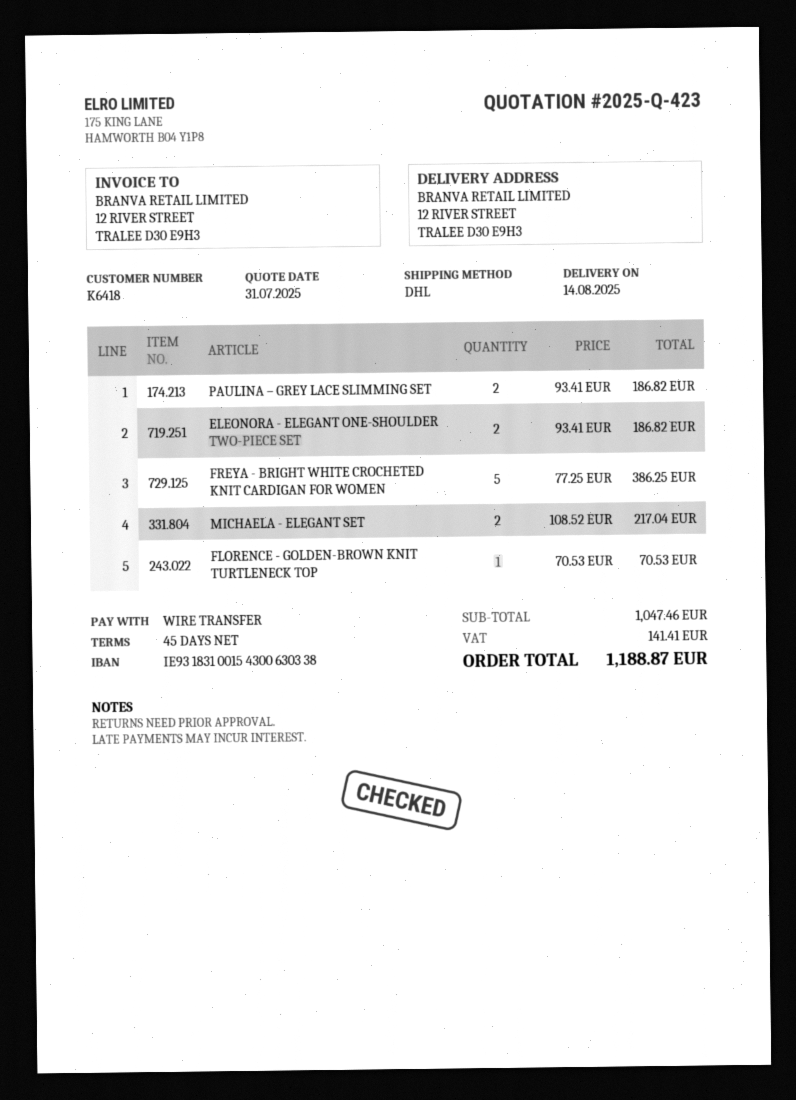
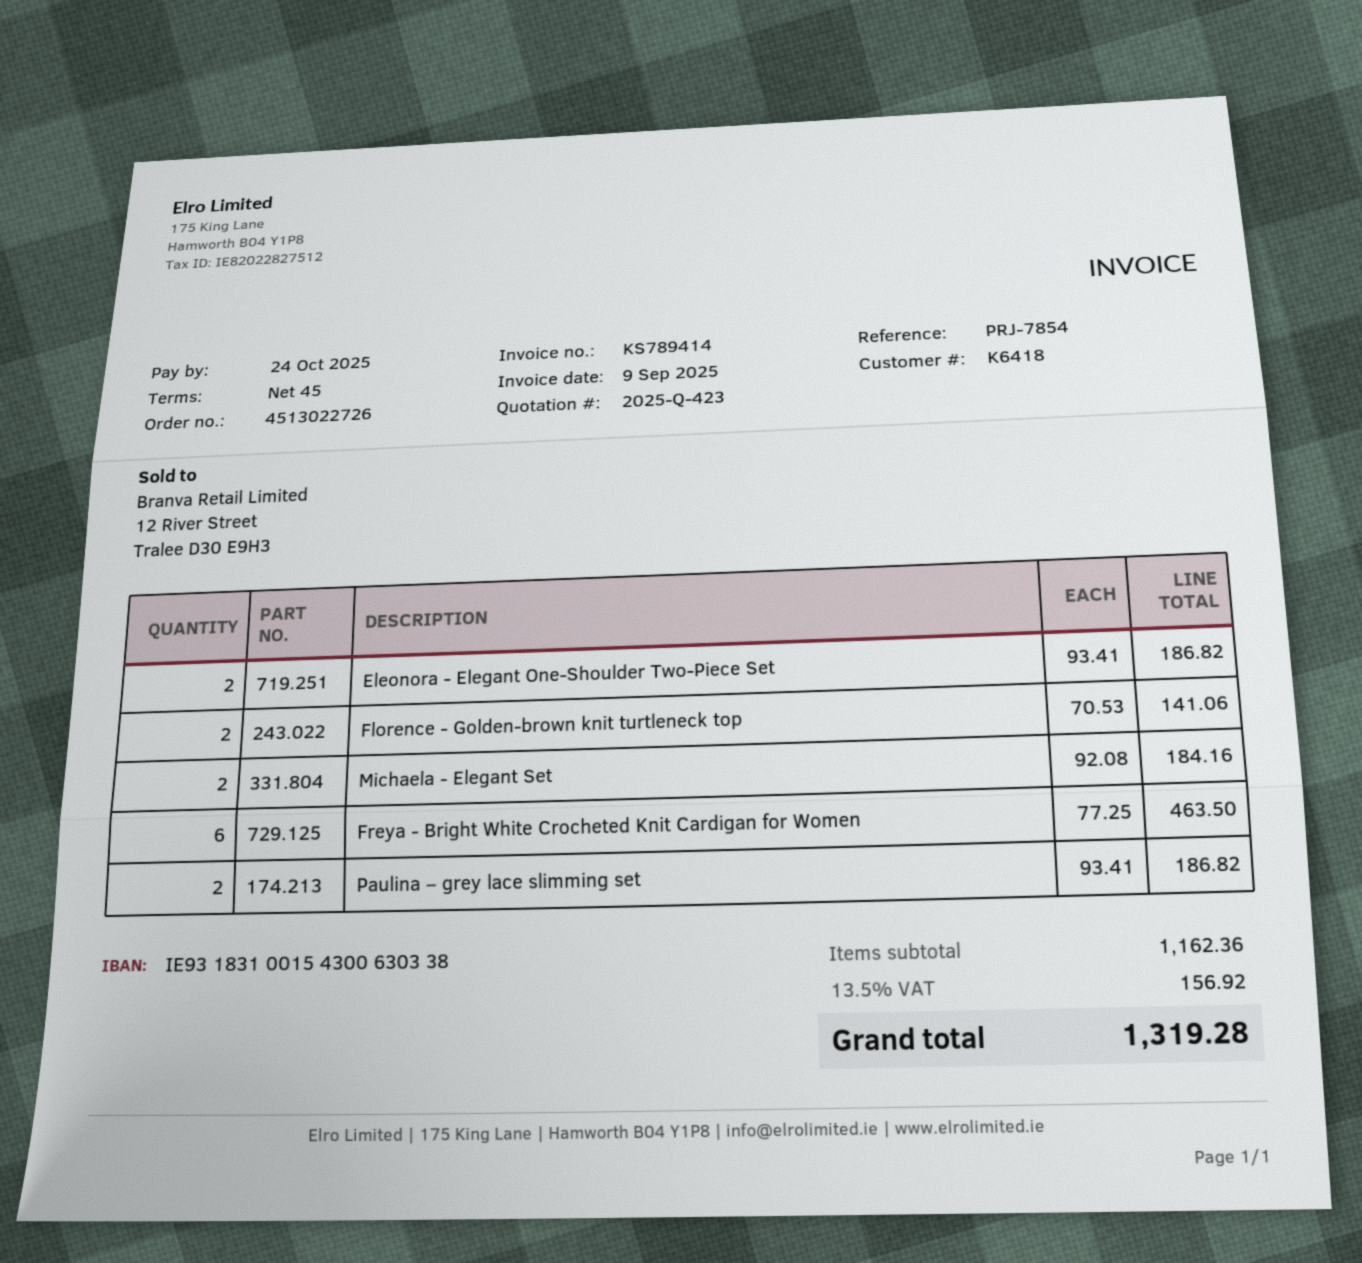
FREYA - BRIGHT WHITE CROCHETED KNIT CARDIGAN FOR WOMEN: 5 x 77.25 = 386.25 -> 6 x 77.25 = 463.50
MICHAELA - ELEGANT SET: 2 x 108.52 = 217.04 -> 2 x 92.08 = 184.16
FLORENCE - GOLDEN-BROWN KNIT TURTLENECK TOP: 1 x 70.53 = 70.53 -> 2 x 70.53 = 141.06
subtotal: 1047.46 -> 1162.36
tax: 141.41 -> 156.92
total: 1188.87 -> 1319.28

